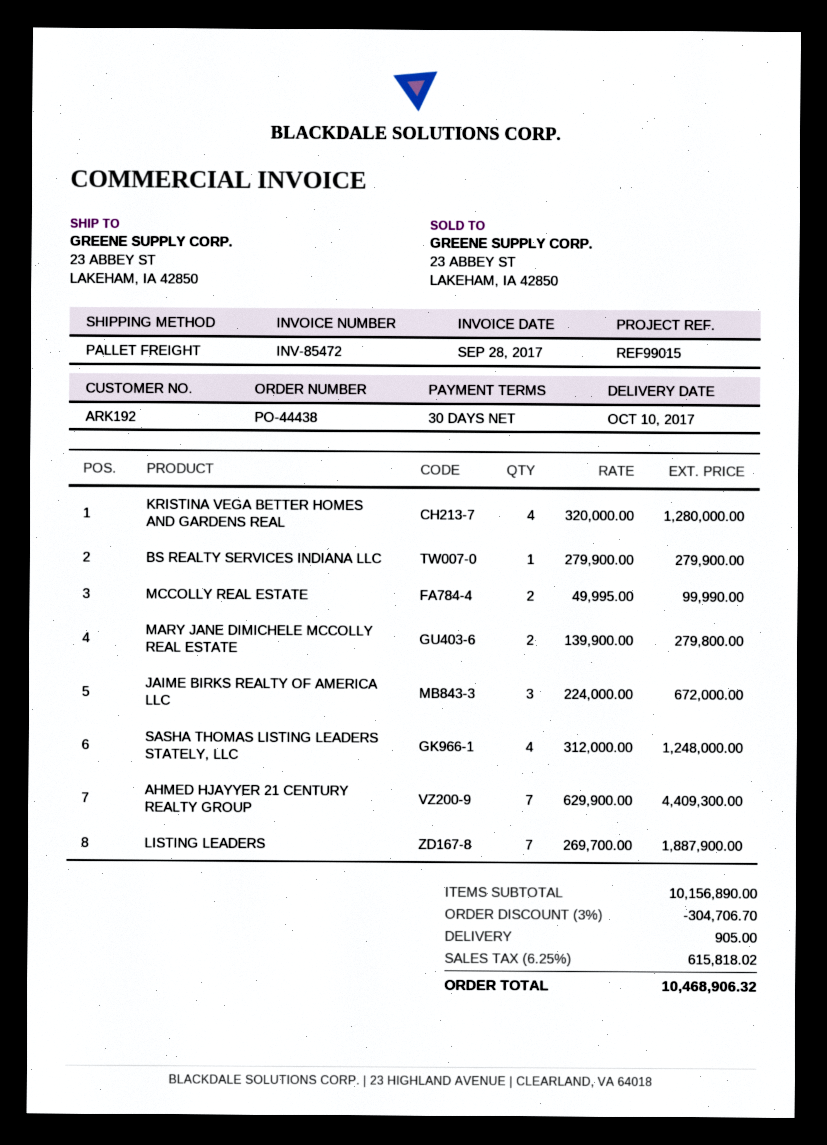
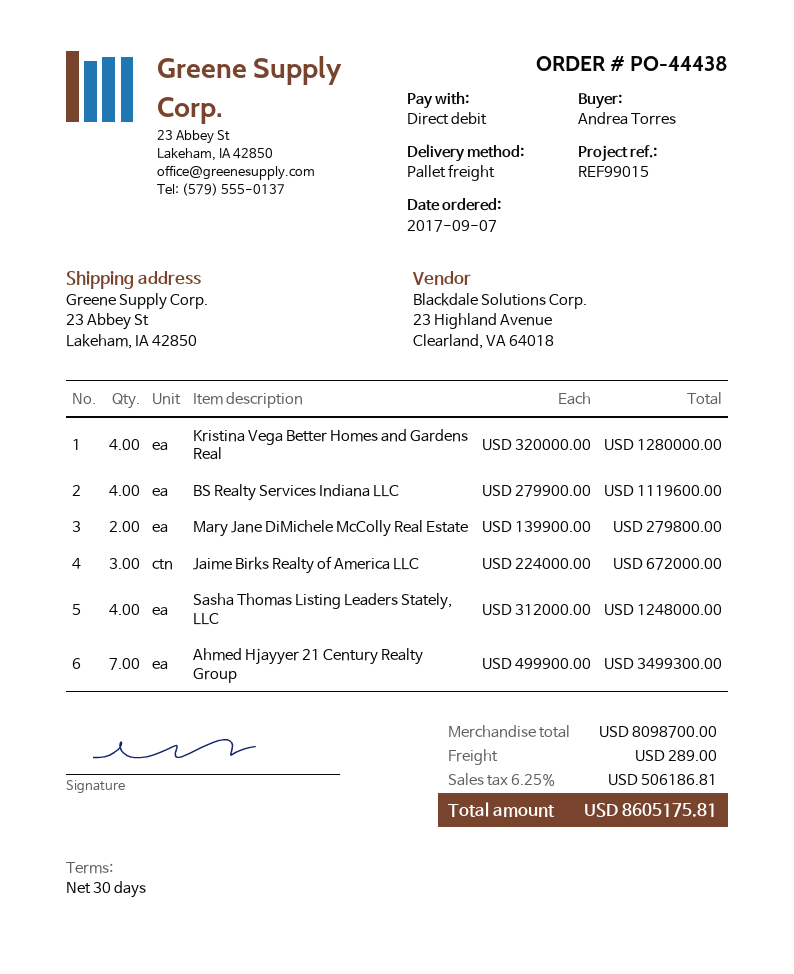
BS REALTY SERVICES INDIANA LLC: 1 x 279900.00 = 279900.00 -> 4 x 279900.00 = 1119600.00
MCCOLLY REAL ESTATE: 2 x 49995.00 = 99990.00 -> none
AHMED HJAYYER 21 CENTURY REALTY GROUP: 7 x 629900.00 = 4409300.00 -> 7 x 499900.00 = 3499300.00
LISTING LEADERS: 7 x 269700.00 = 1887900.00 -> none
subtotal: 10156890.00 -> 8098700.00
discount: 3% = 304706.70 -> none
shipping: 905.00 -> 289.00
tax: 6.25% = 615818.02 -> 6.25% = 506186.81
total: 10468906.32 -> 8605175.81

